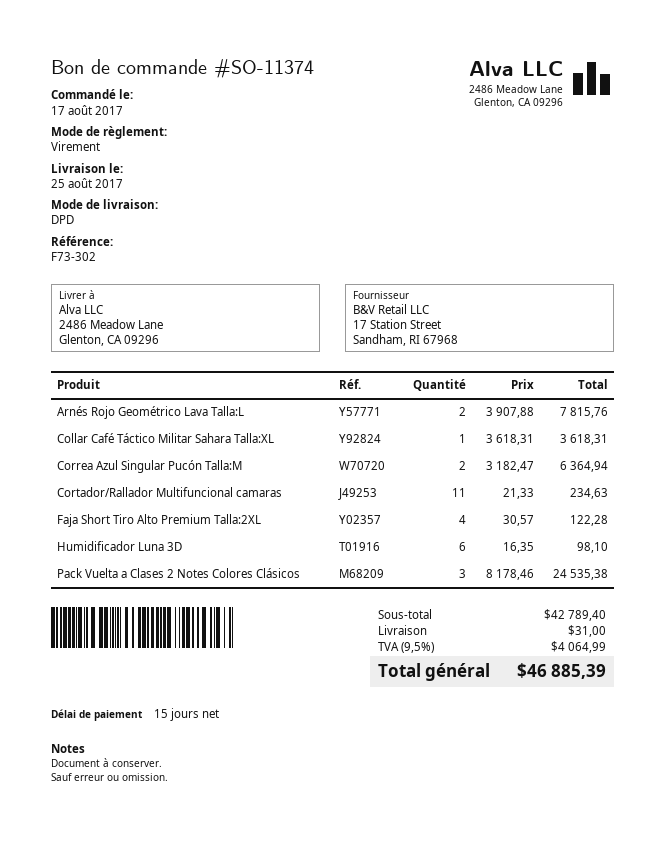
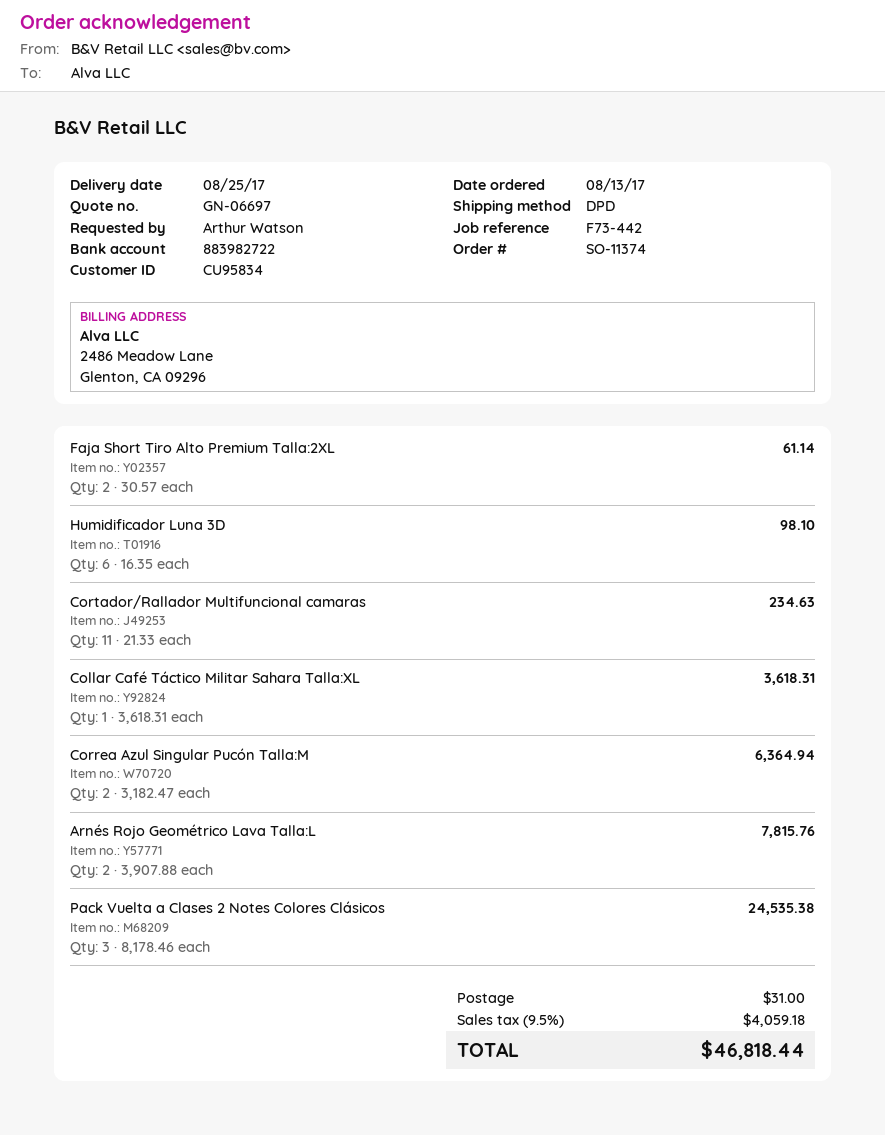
order date: 2017-08-17 -> 2017-08-13
reference: F73-302 -> F73-442
Faja Short Tiro Alto Premium Talla:2XL: 4 x 30.57 = 122.28 -> 2 x 30.57 = 61.14
tax: 9.5% = 4064.99 -> 9.5% = 4059.18
total: 46885.39 -> 46818.44

